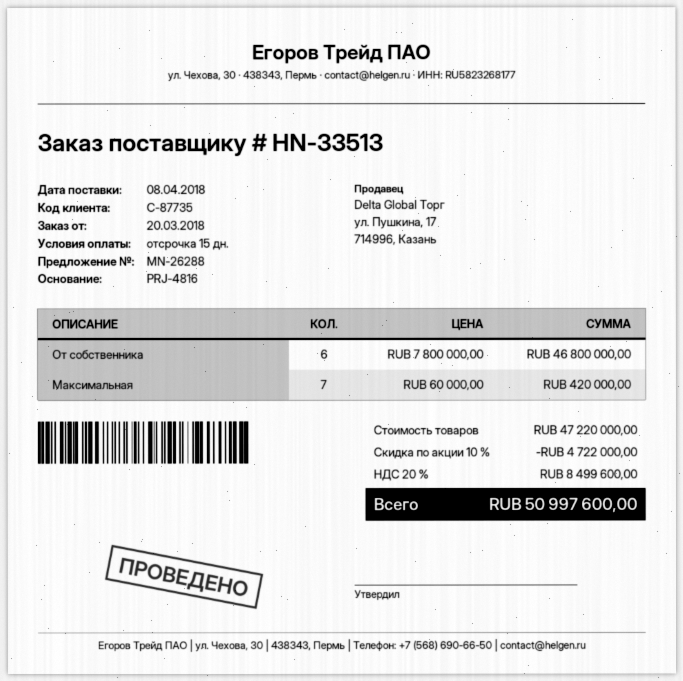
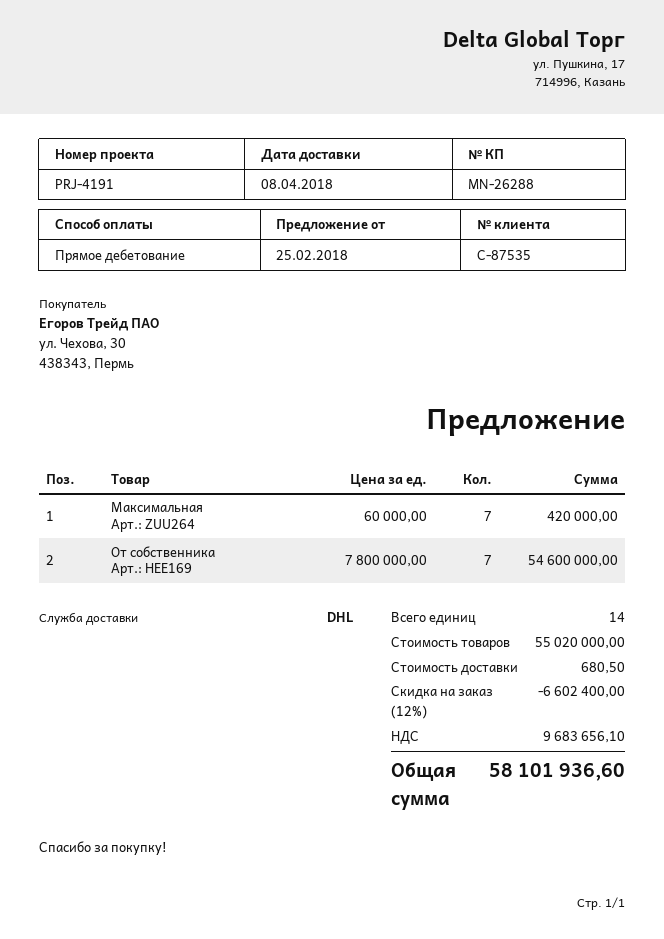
customer number: C-87735 -> C-87535
reference: PRJ-4816 -> PRJ-4191
От собственника: 6 x 7800000.00 = 46800000.00 -> 7 x 7800000.00 = 54600000.00
subtotal: 47220000.00 -> 55020000.00
discount: 10% = 4722000.00 -> 12% = 6602400.00
shipping: none -> 680.50
tax: 8499600.00 -> 9683656.10
total: 50997600.00 -> 58101936.60

